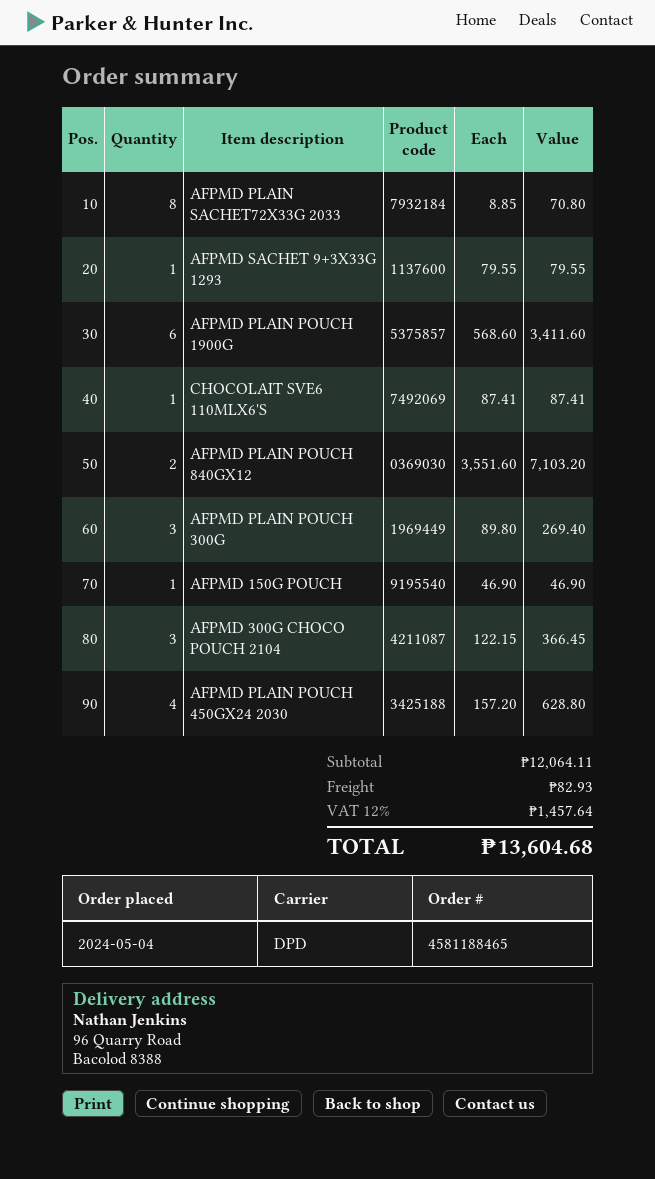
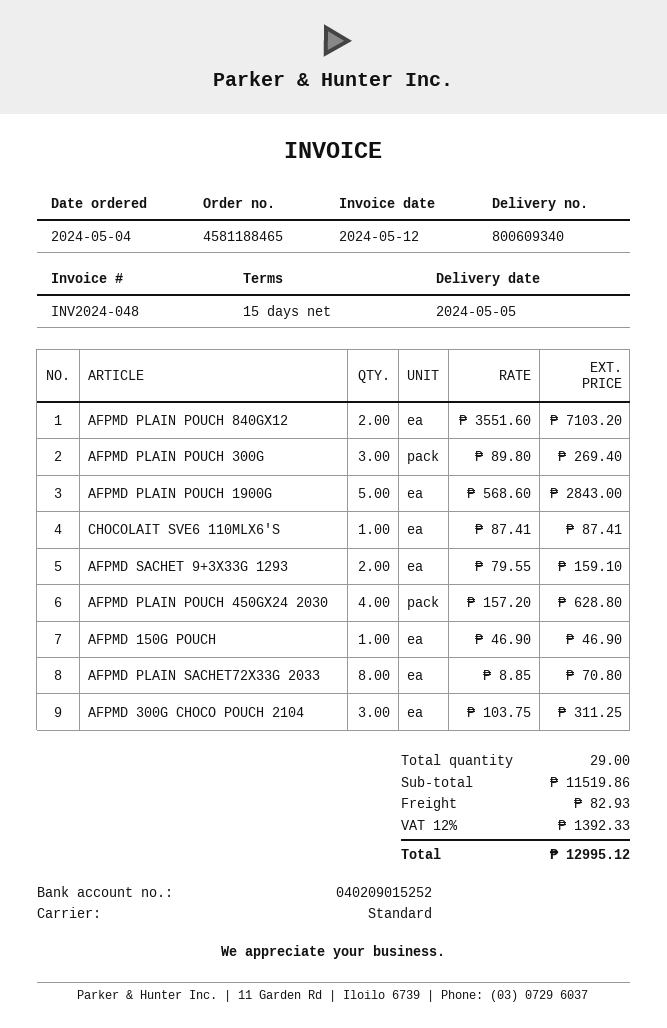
shipping method: DPD -> standard
AFPMD SACHET 9+3X33G 1293: 1 x 79.55 = 79.55 -> 2 x 79.55 = 159.10
AFPMD PLAIN POUCH 1900G: 6 x 568.60 = 3411.60 -> 5 x 568.60 = 2843.00
AFPMD 300G CHOCO POUCH 2104: 3 x 122.15 = 366.45 -> 3 x 103.75 = 311.25
subtotal: 12064.11 -> 11519.86
tax: 12% = 1457.64 -> 12% = 1392.33
total: 13604.68 -> 12995.12

